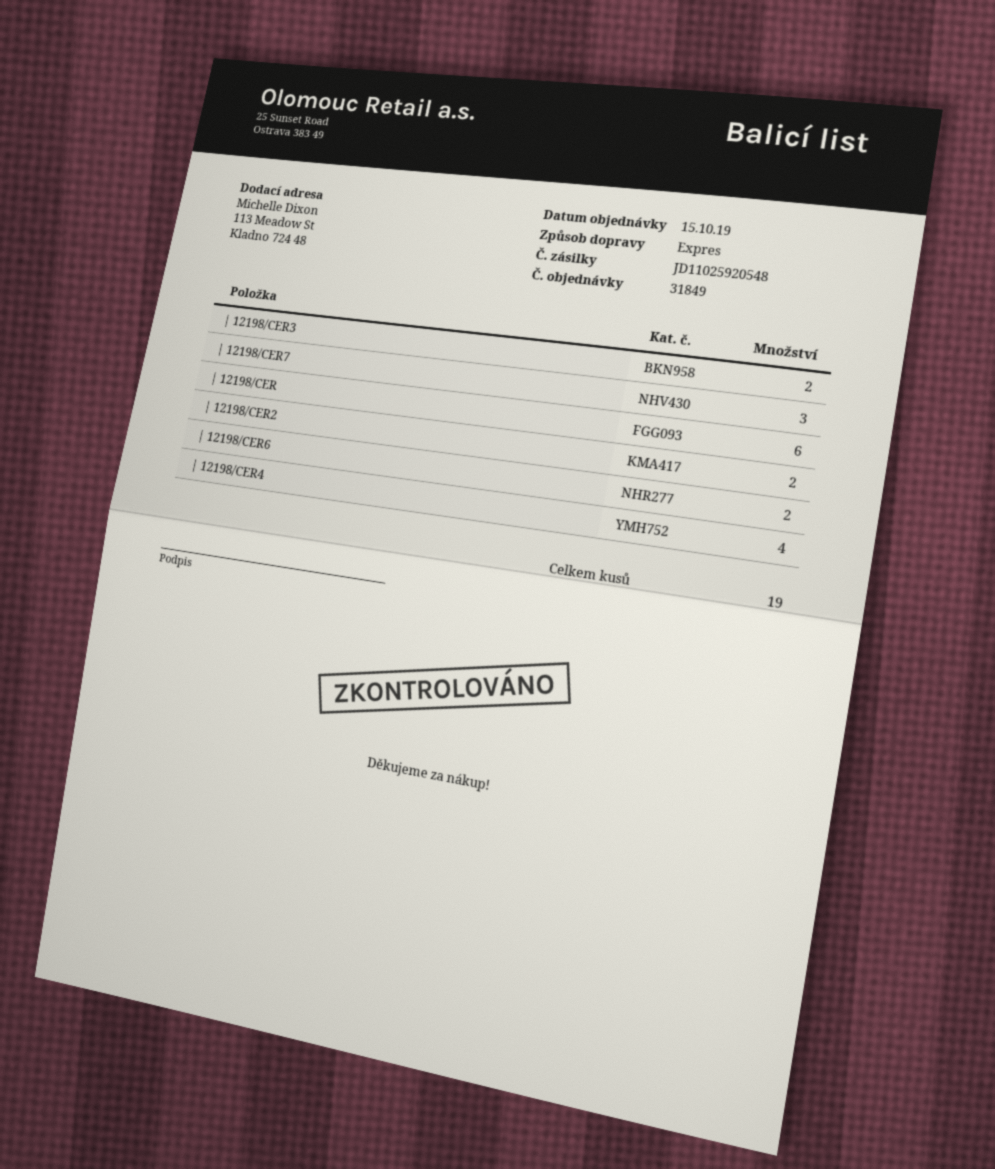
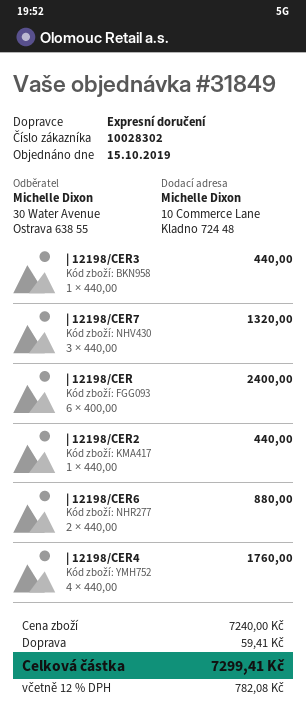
ship to: 113 Meadow St, Kladno 724 48 -> 10 Commerce Lane, Kladno 724 48
| 12198/CER3: 2 -> 1
| 12198/CER2: 2 -> 1

